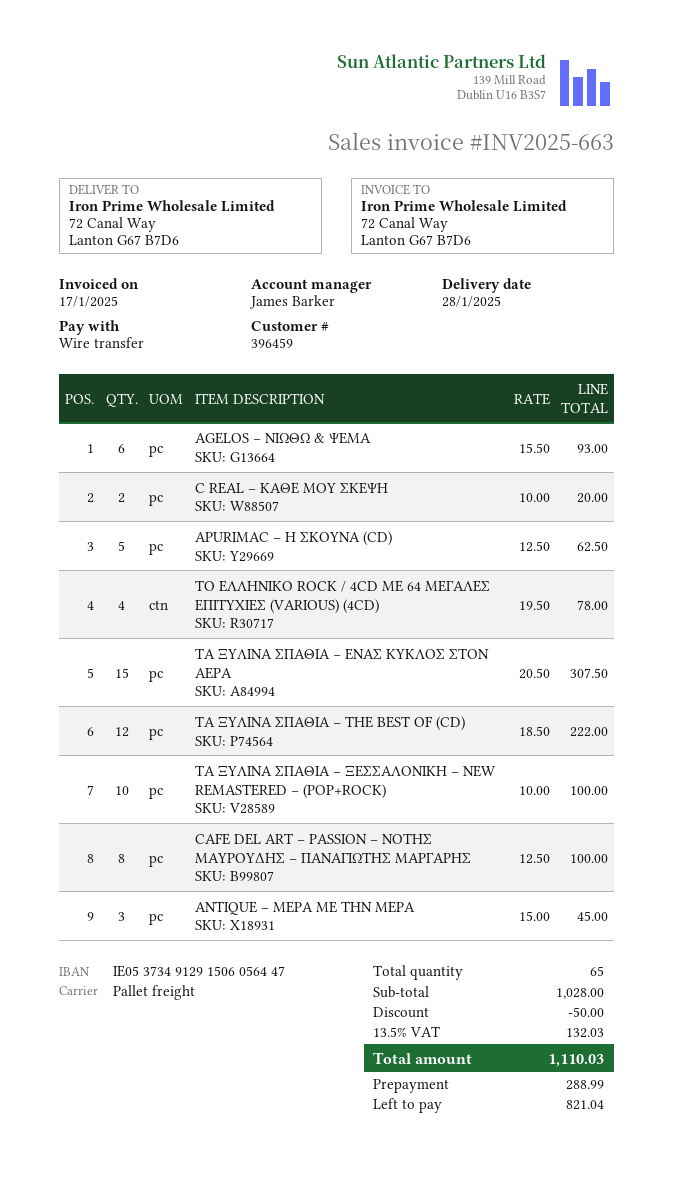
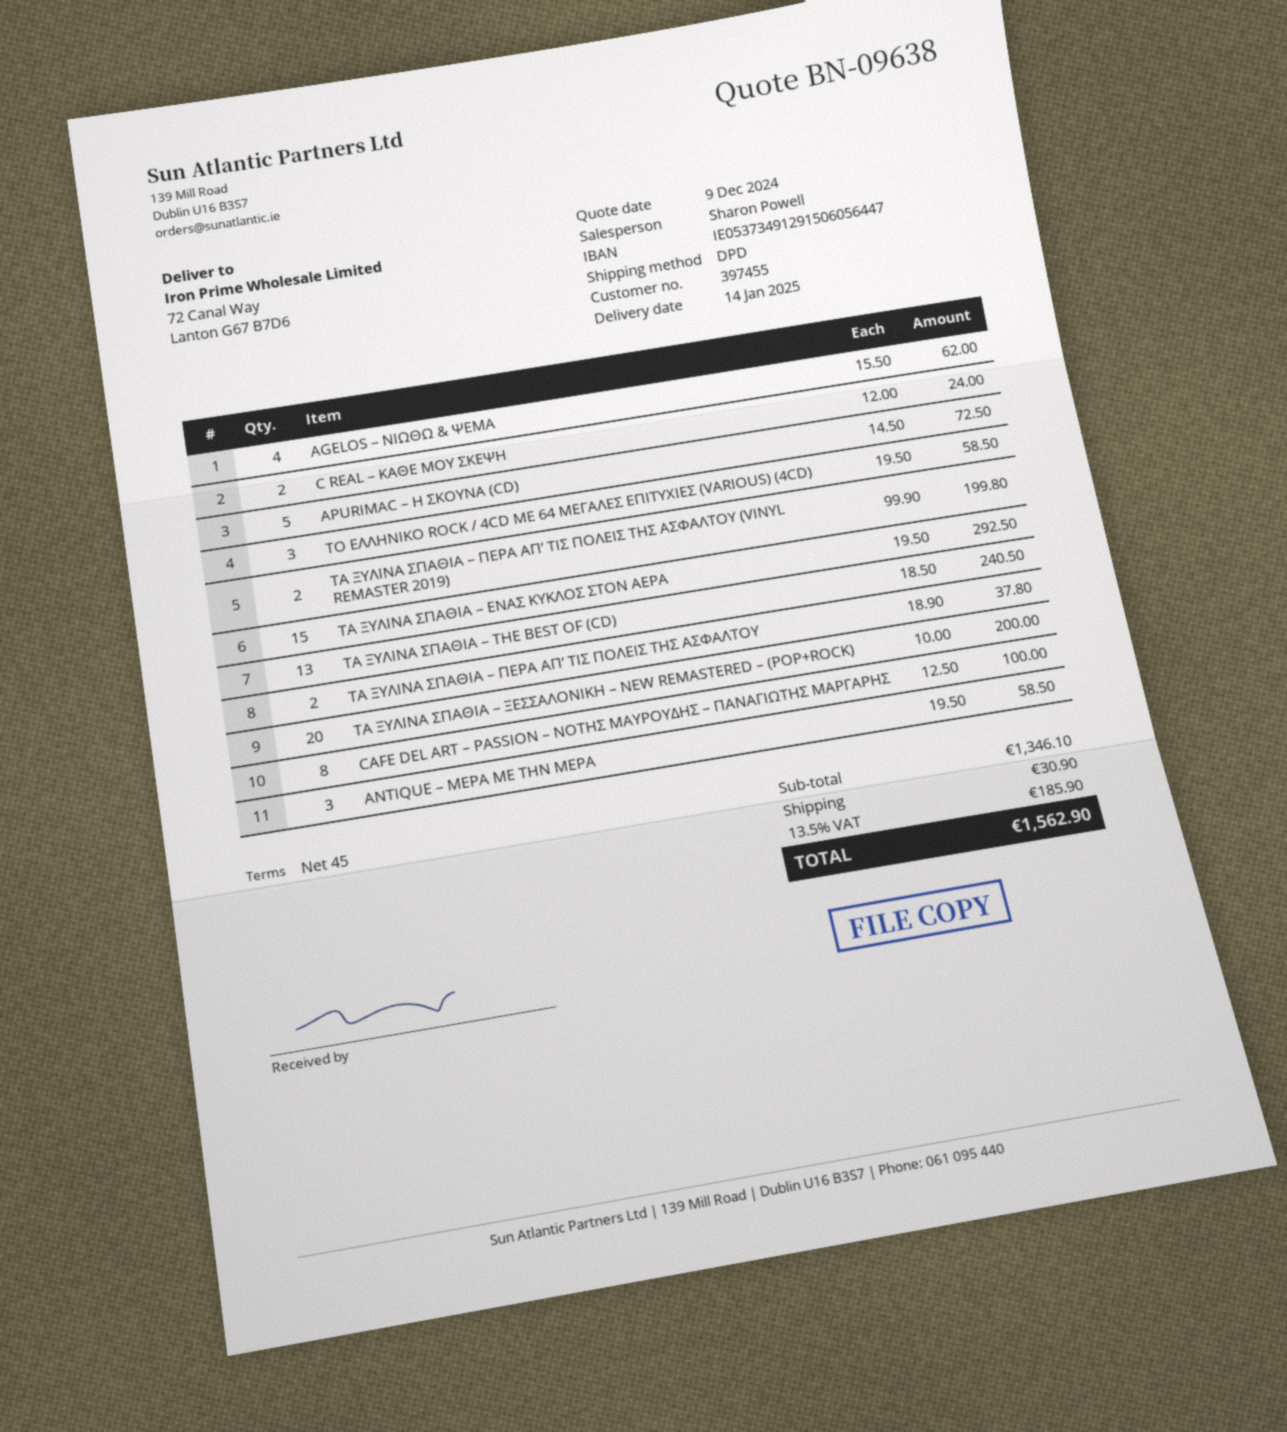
delivery date: 2025-01-28 -> 2025-01-14
customer number: 396459 -> 397455
sales rep: James Barker -> Sharon Powell
shipping method: pallet freight -> DPD
AGELOS – ΝΙΩΘΩ & ΨΕΜΑ: 6 x 15.50 = 93.00 -> 4 x 15.50 = 62.00
C REAL – ΚΑΘΕ ΜΟΥ ΣΚΕΨΗ: 2 x 10.00 = 20.00 -> 2 x 12.00 = 24.00
APURIMAC – Η ΣΚΟΥΝΑ (CD): 5 x 12.50 = 62.50 -> 5 x 14.50 = 72.50
ΤΟ ΕΛΛΗΝΙΚΟ ROCK / 4CD ΜΕ 64 ΜΕΓΑΛΕΣ ΕΠΙΤΥΧΙΕΣ (VARIOUS) (4CD): 4 x 19.50 = 78.00 -> 3 x 19.50 = 58.50
ΤΑ ΞΥΛΙΝΑ ΣΠΑΘΙΑ – ΕΝΑΣ ΚΥΚΛΟΣ ΣΤΟΝ ΑΕΡΑ: 15 x 20.50 = 307.50 -> 15 x 19.50 = 292.50
ΤΑ ΞΥΛΙΝΑ ΣΠΑΘΙΑ – THE BEST OF (CD): 12 x 18.50 = 222.00 -> 13 x 18.50 = 240.50
ΤΑ ΞΥΛΙΝΑ ΣΠΑΘΙΑ – ΞΕΣΣΑΛΟΝΙΚΗ – NEW REMASTERED – (POP+ROCK): 10 x 10.00 = 100.00 -> 20 x 10.00 = 200.00
ANTIQUE – ΜΕΡΑ ΜΕ ΤΗΝ ΜΕΡΑ: 3 x 15.00 = 45.00 -> 3 x 19.50 = 58.50
ΤΑ ΞΥΛΙΝΑ ΣΠΑΘΙΑ – ΠΕΡΑ ΑΠ’ ΤΙΣ ΠΟΛΕΙΣ ΤΗΣ ΑΣΦΑΛΤΟΥ (VINYL REMASTER 2019): none -> 2 x 99.90 = 199.80
ΤΑ ΞΥΛΙΝΑ ΣΠΑΘΙΑ – ΠΕΡΑ ΑΠ’ ΤΙΣ ΠΟΛΕΙΣ ΤΗΣ ΑΣΦΑΛΤΟΥ: none -> 2 x 18.90 = 37.80
subtotal: 1028.00 -> 1346.10
discount: 50.00 -> none
shipping: none -> 30.90
tax: 13.5% = 132.03 -> 13.5% = 185.90
total: 1110.03 -> 1562.90

